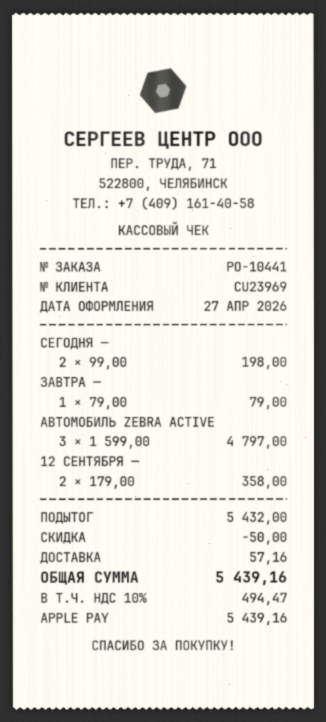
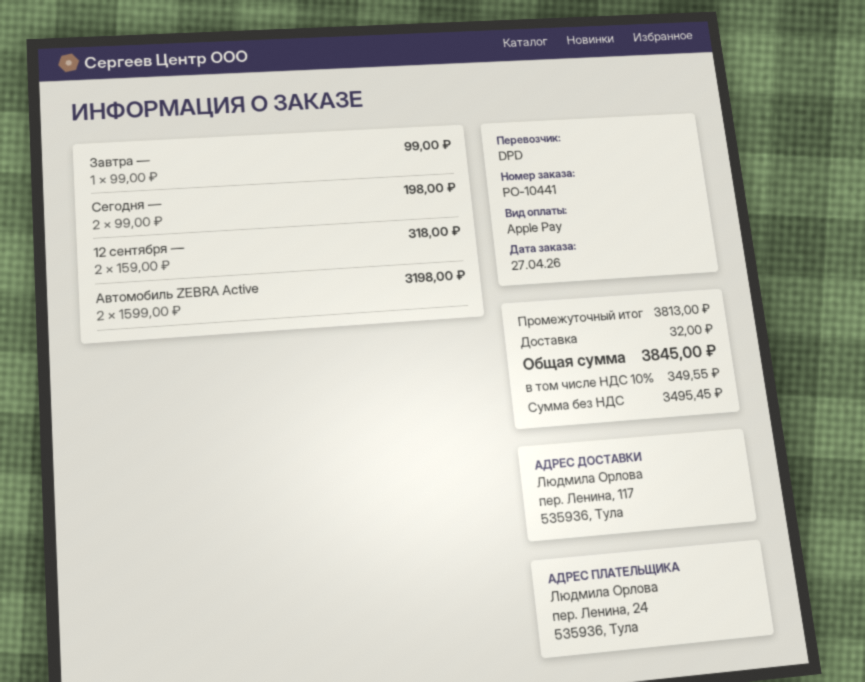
ЗАВТРА —: 1 x 79.00 = 79.00 -> 1 x 99.00 = 99.00
АВТОМОБИЛЬ ZEBRA ACTIVE: 3 x 1599.00 = 4797.00 -> 2 x 1599.00 = 3198.00
12 СЕНТЯБРЯ —: 2 x 179.00 = 358.00 -> 2 x 159.00 = 318.00
subtotal: 5432.00 -> 3813.00
discount: 50.00 -> none
shipping: 57.16 -> 32.00
tax: 10% = 494.47 -> 10% = 349.55
total: 5439.16 -> 3845.00

